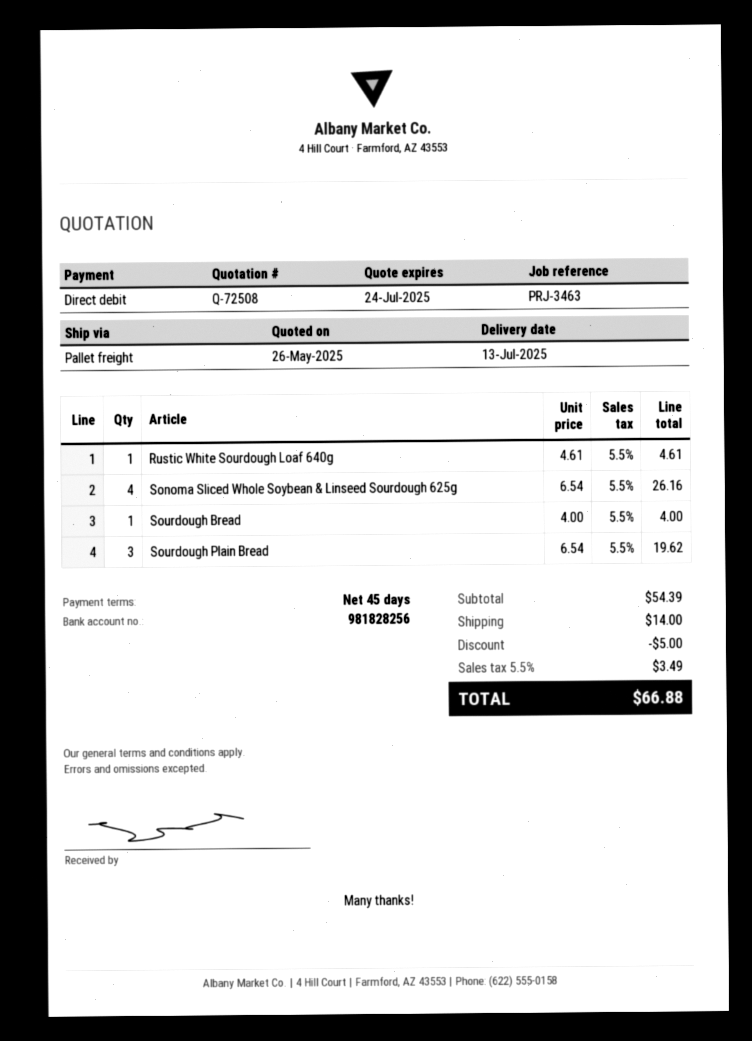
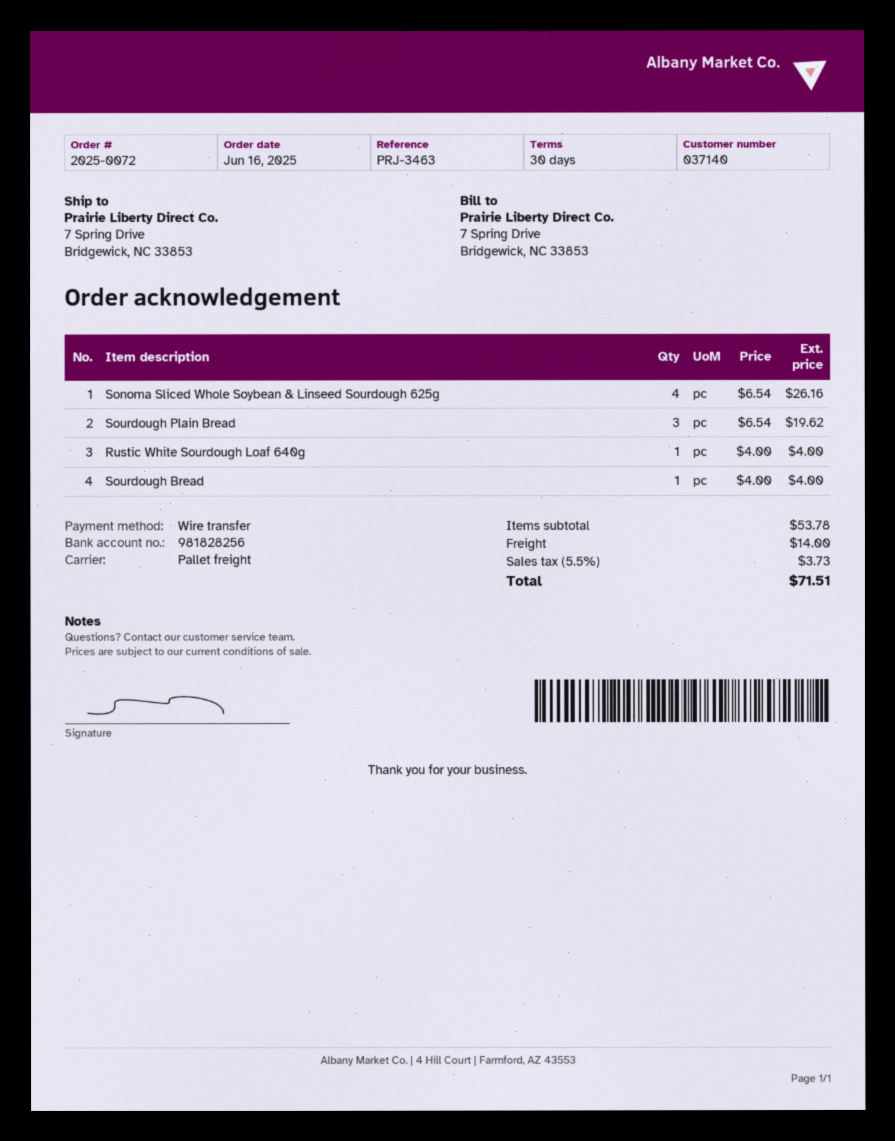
payment terms: 45 days -> 30 days
payment method: direct debit -> bank transfer
Rustic White Sourdough Loaf 640g: 1 x 4.61 = 4.61 -> 1 x 4.00 = 4.00
subtotal: 54.39 -> 53.78
discount: 5.00 -> none
tax: 5.5% = 3.49 -> 5.5% = 3.73
total: 66.88 -> 71.51

